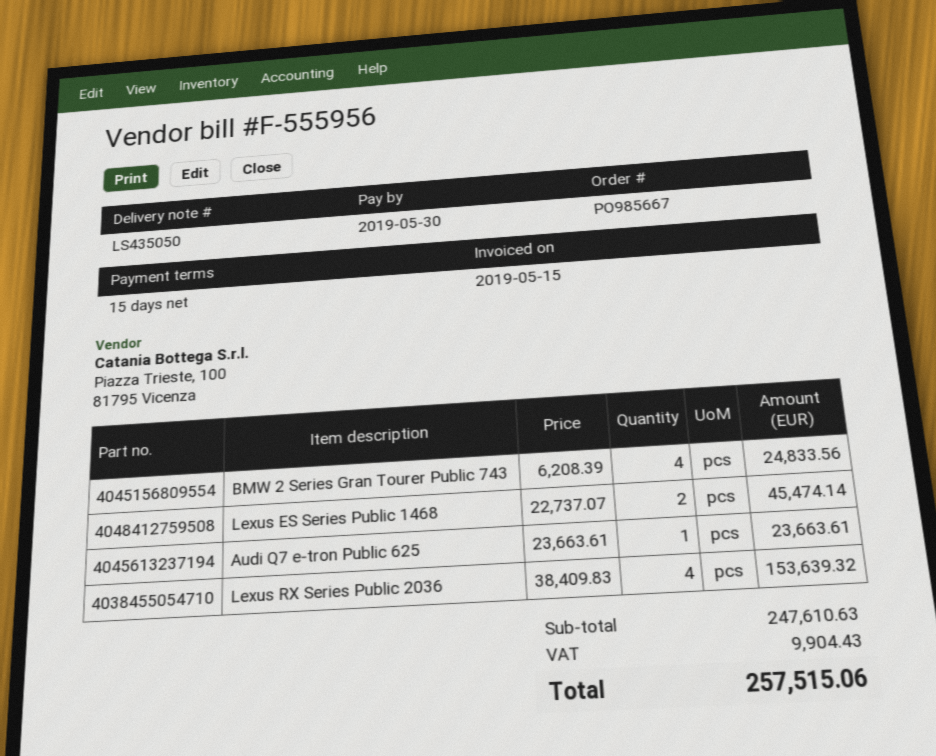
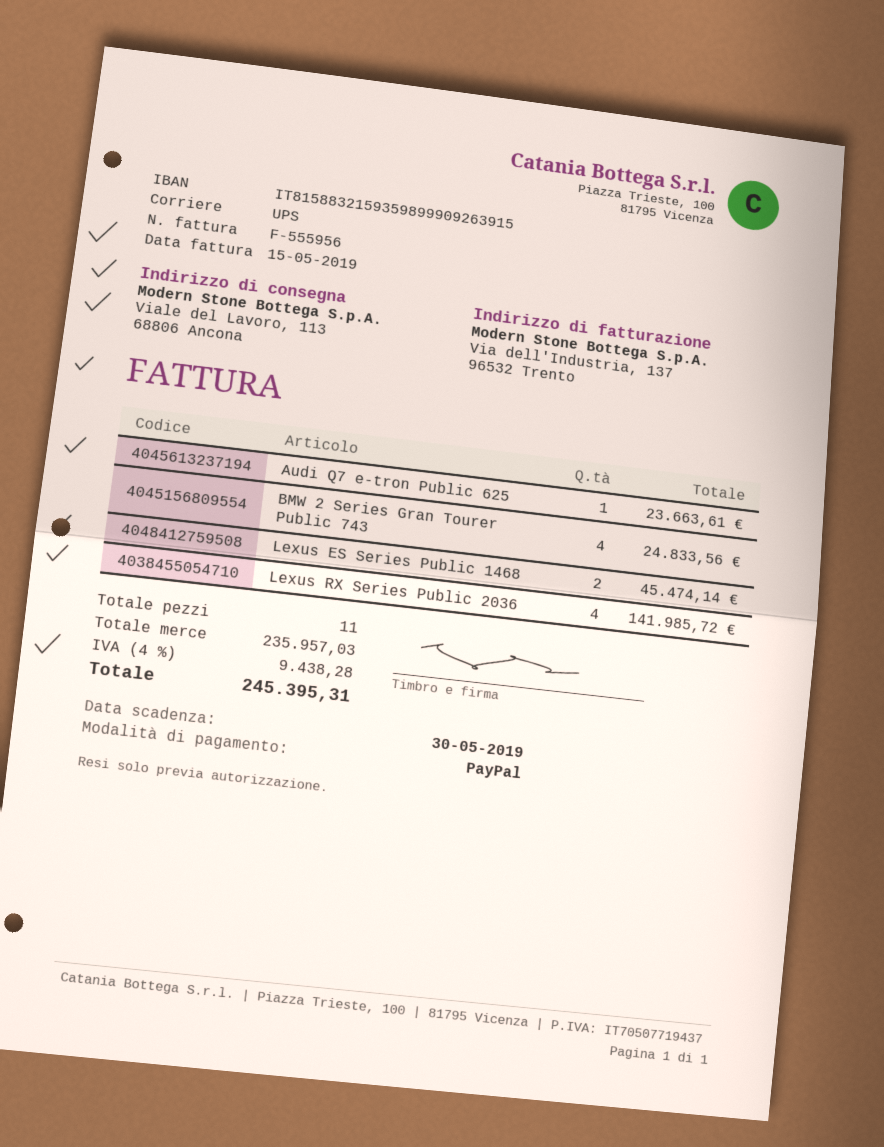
Lexus RX Series Public 2036: 4 for 153639.32 -> 4 for 141985.72
subtotal: 247610.63 -> 235957.03
tax: 9904.43 -> 9438.28
total: 257515.06 -> 245395.31

